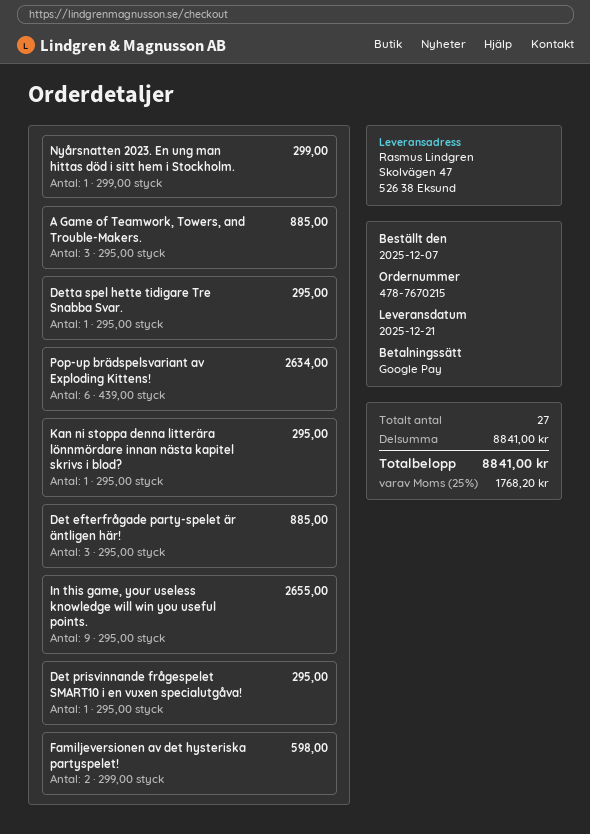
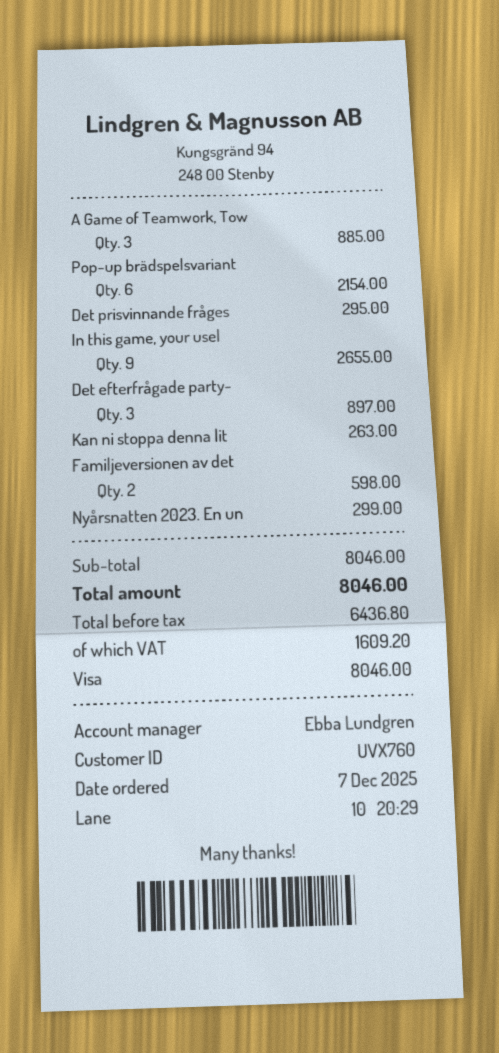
payment method: Google Pay -> Visa
Detta spel hette tidigare Tre Snabba Svar.: 1 for 295.00 -> none
Pop-up brädspelsvariant av Exploding Kittens!: 6 for 2634.00 -> 6 for 2154.00
Kan ni stoppa denna litterära lönnmördare innan nästa kapitel skrivs i blod?: 1 for 295.00 -> 1 for 263.00
Det efterfrågade party-spelet är äntligen här!: 3 for 885.00 -> 3 for 897.00
subtotal: 8841.00 -> 8046.00
tax: 1768.20 -> 1609.20
total: 8841.00 -> 8046.00

